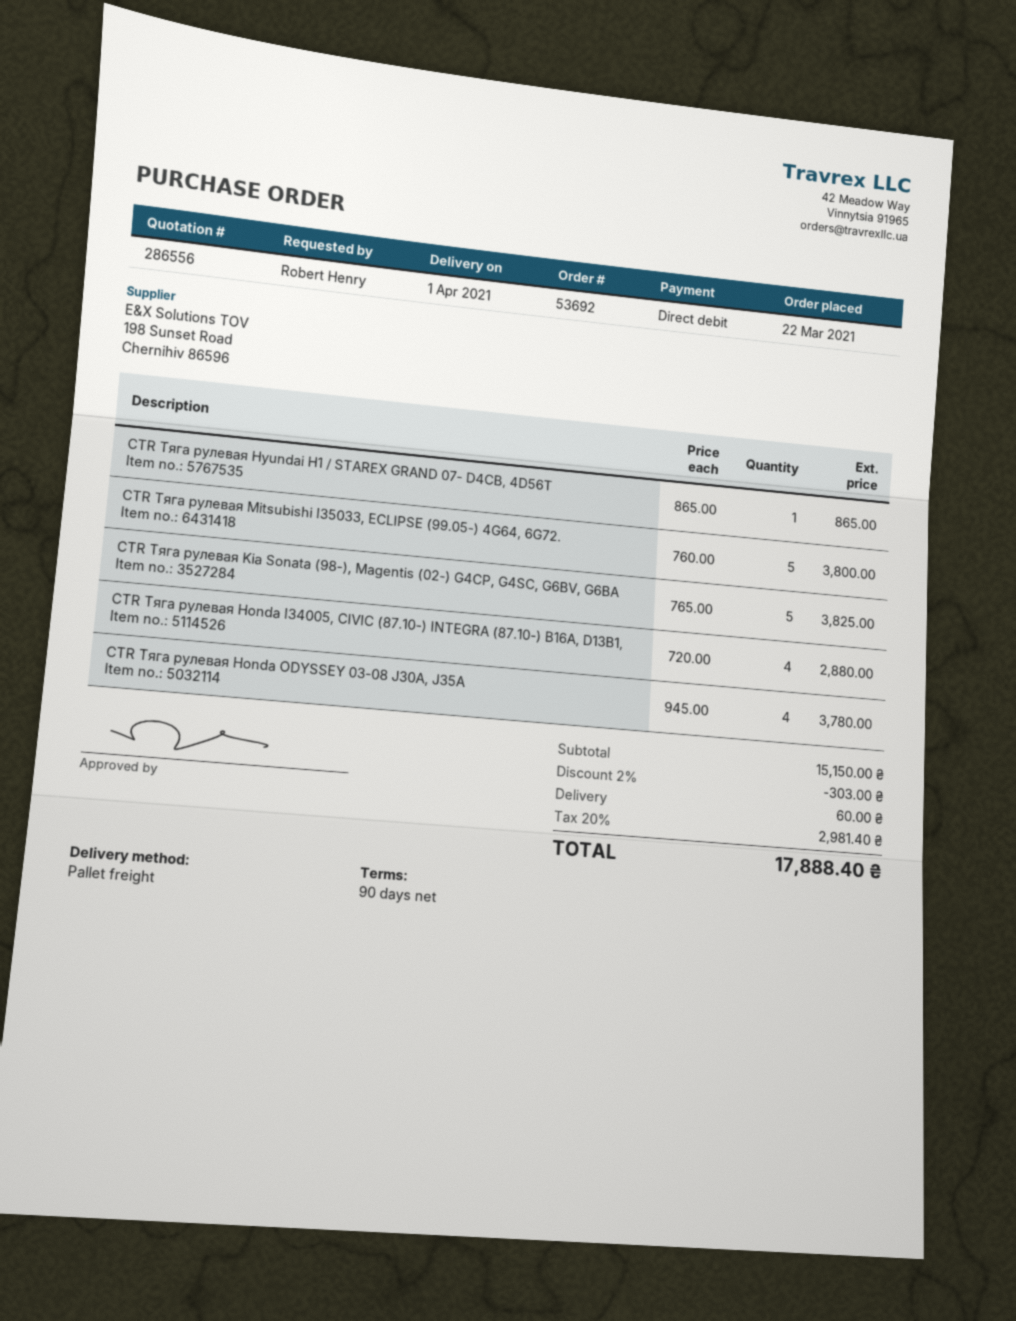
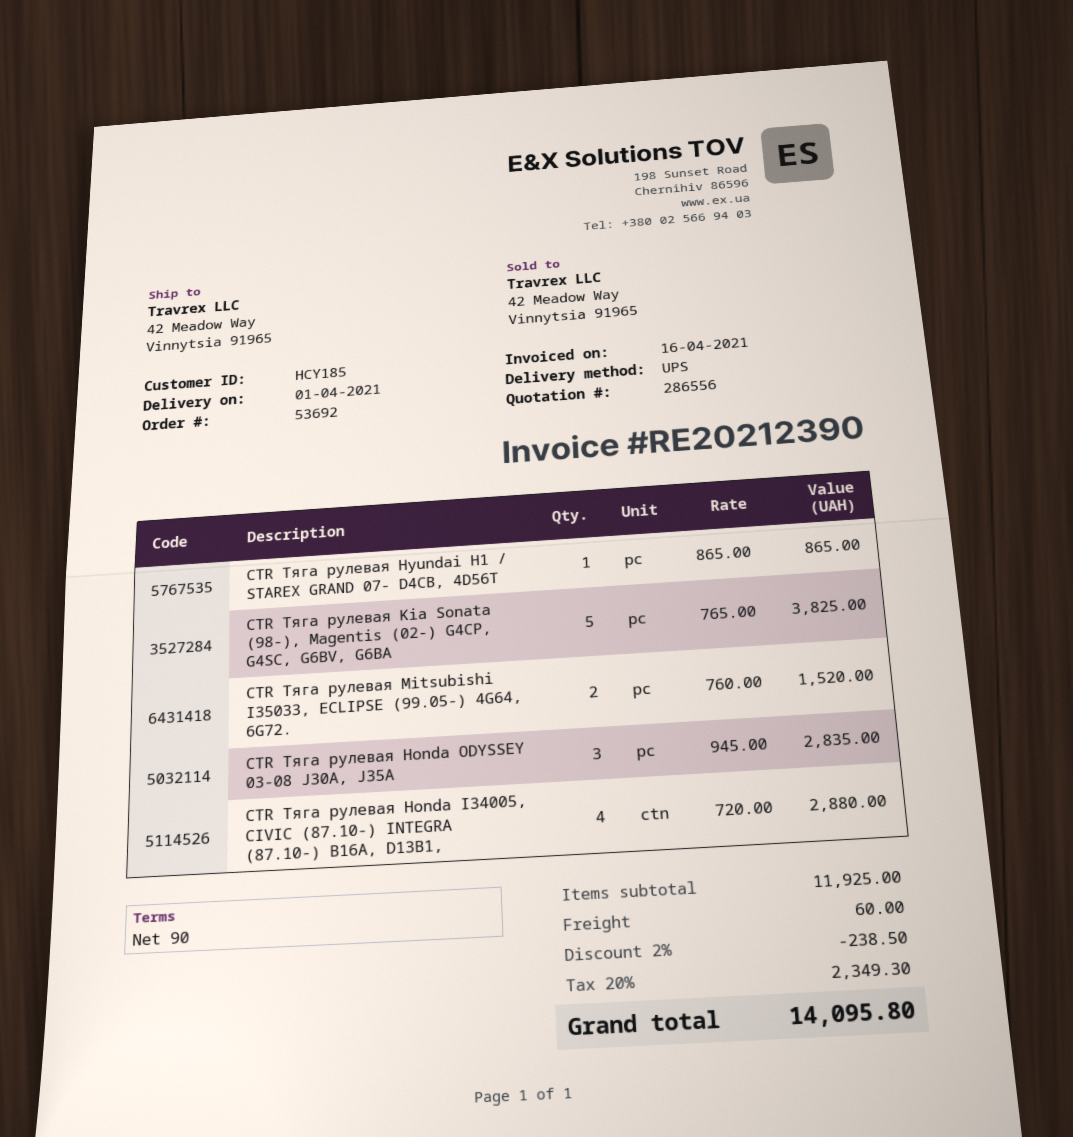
shipping method: pallet freight -> UPS
CTR Тяга рулевая Mitsubishi I35033, ECLIPSE (99.05-) 4G64, 6G72.: 5 x 760.00 = 3800.00 -> 2 x 760.00 = 1520.00
CTR Тяга рулевая Honda ODYSSEY 03-08 J30A, J35A: 4 x 945.00 = 3780.00 -> 3 x 945.00 = 2835.00
subtotal: 15150.00 -> 11925.00
discount: 2% = 303.00 -> 2% = 238.50
tax: 20% = 2981.40 -> 20% = 2349.30
total: 17888.40 -> 14095.80

